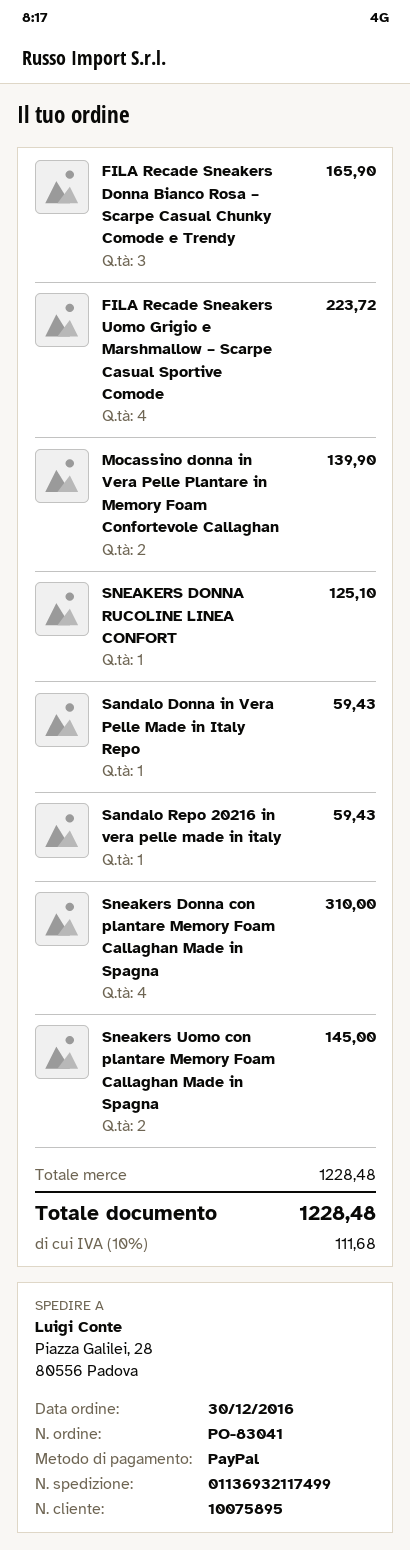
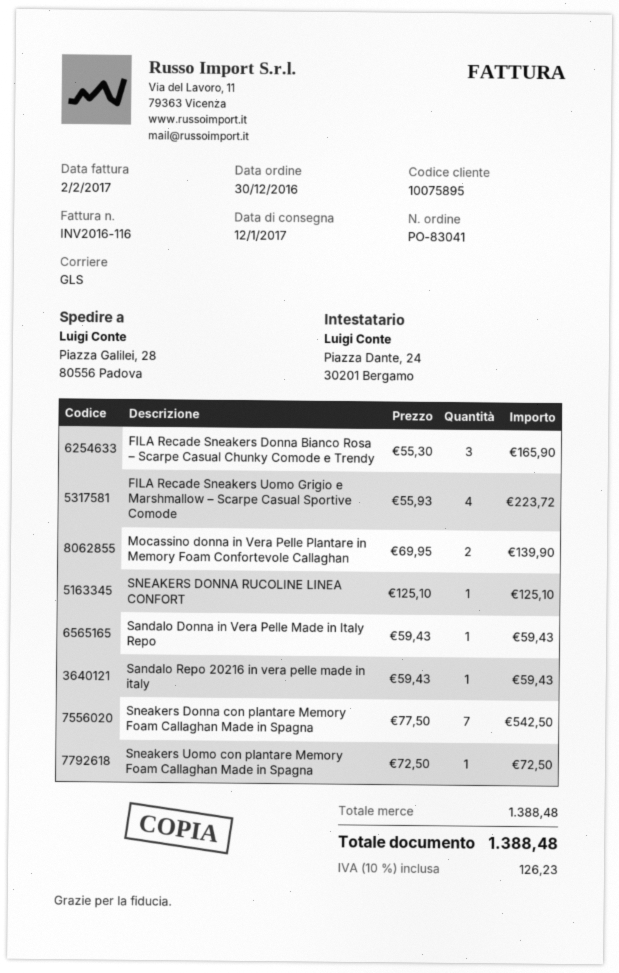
Sneakers Donna con plantare Memory Foam Callaghan Made in Spagna: 4 for 310.00 -> 7 for 542.50
Sneakers Uomo con plantare Memory Foam Callaghan Made in Spagna: 2 for 145.00 -> 1 for 72.50
subtotal: 1228.48 -> 1388.48
tax: 10% = 111.68 -> 10% = 126.23
total: 1228.48 -> 1388.48

